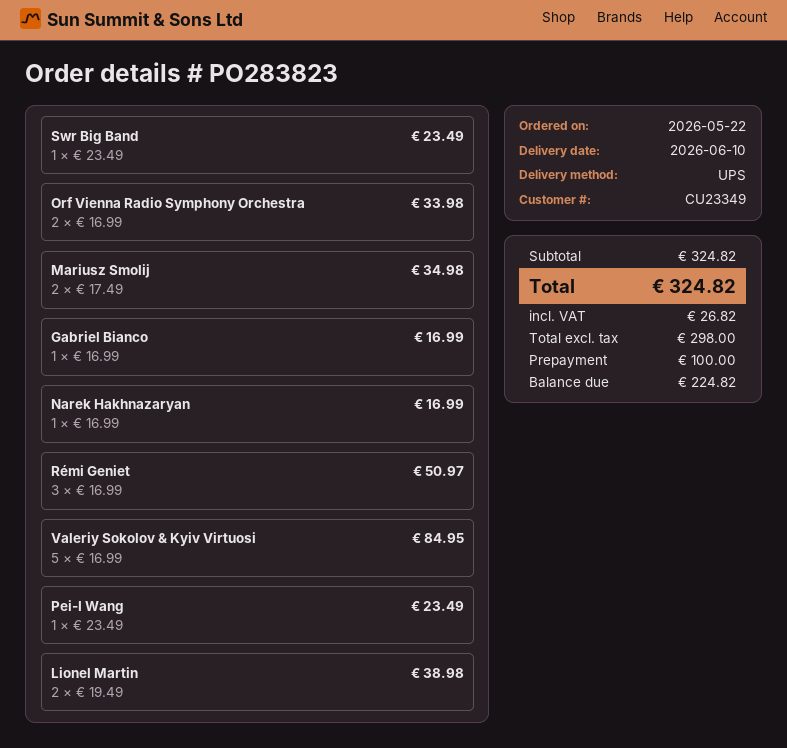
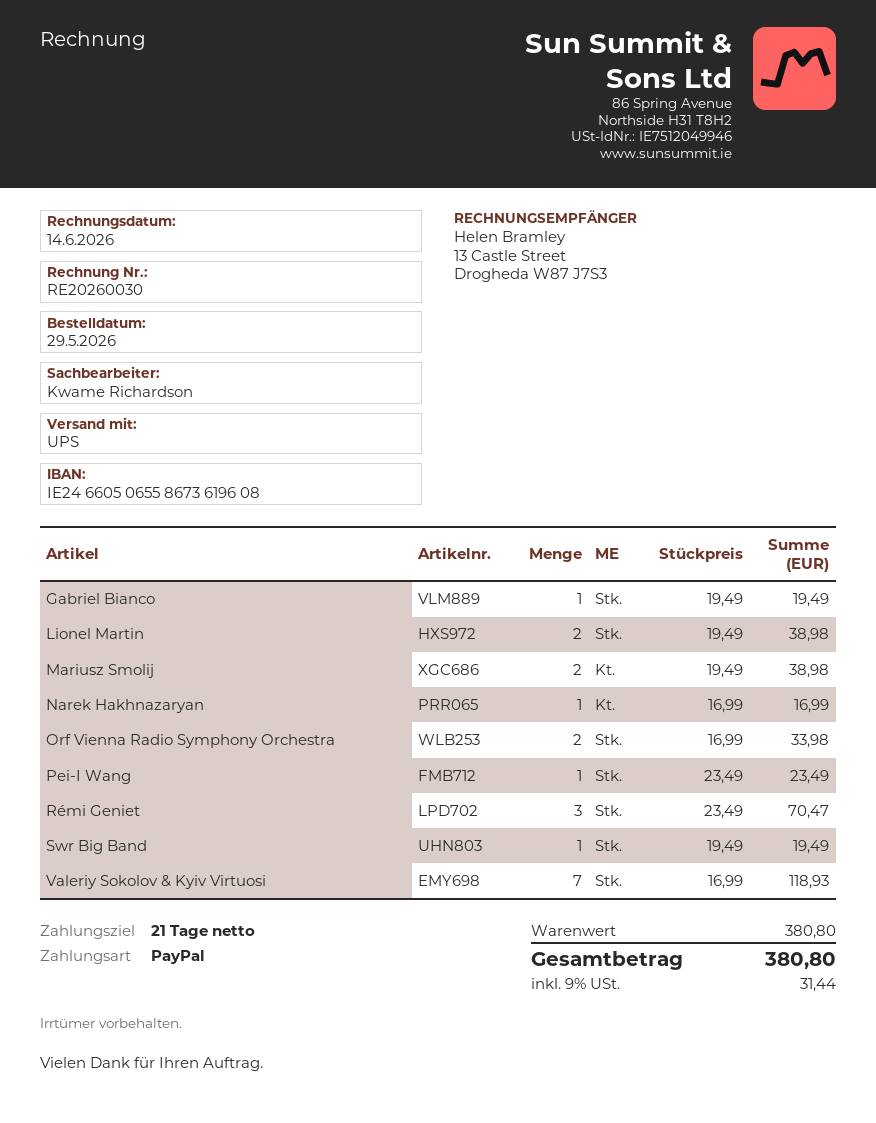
order date: 2026-05-22 -> 2026-05-29
Swr Big Band: 1 x 23.49 = 23.49 -> 1 x 19.49 = 19.49
Mariusz Smolij: 2 x 17.49 = 34.98 -> 2 x 19.49 = 38.98
Gabriel Bianco: 1 x 16.99 = 16.99 -> 1 x 19.49 = 19.49
Rémi Geniet: 3 x 16.99 = 50.97 -> 3 x 23.49 = 70.47
Valeriy Sokolov & Kyiv Virtuosi: 5 x 16.99 = 84.95 -> 7 x 16.99 = 118.93
subtotal: 324.82 -> 380.80
tax: 26.82 -> 31.44
total: 324.82 -> 380.80

